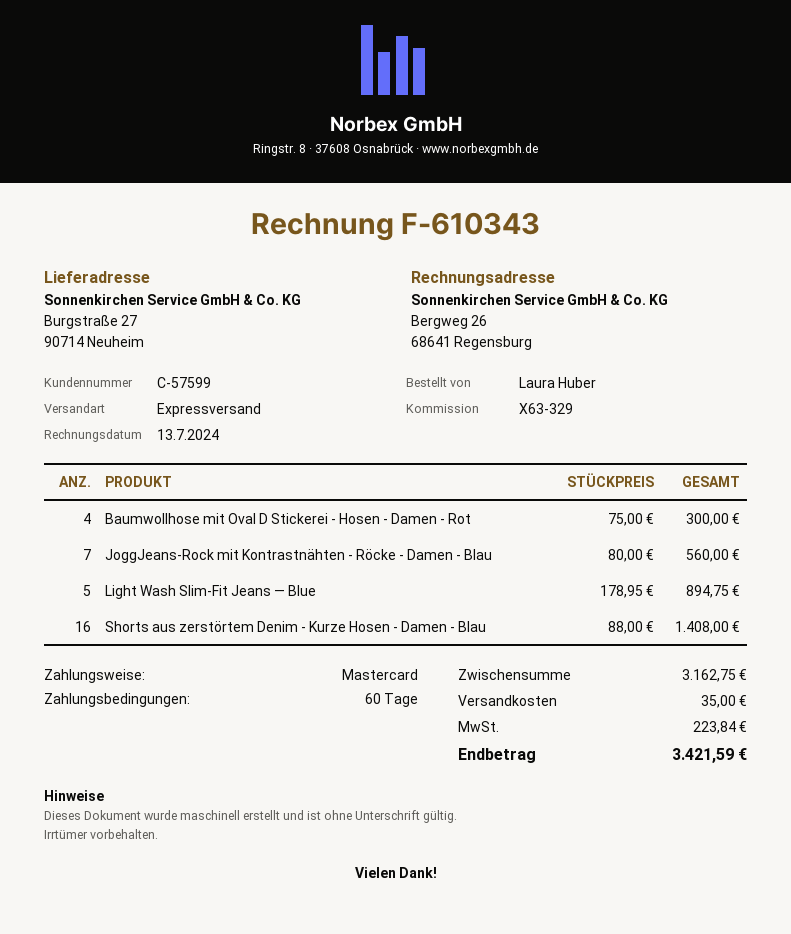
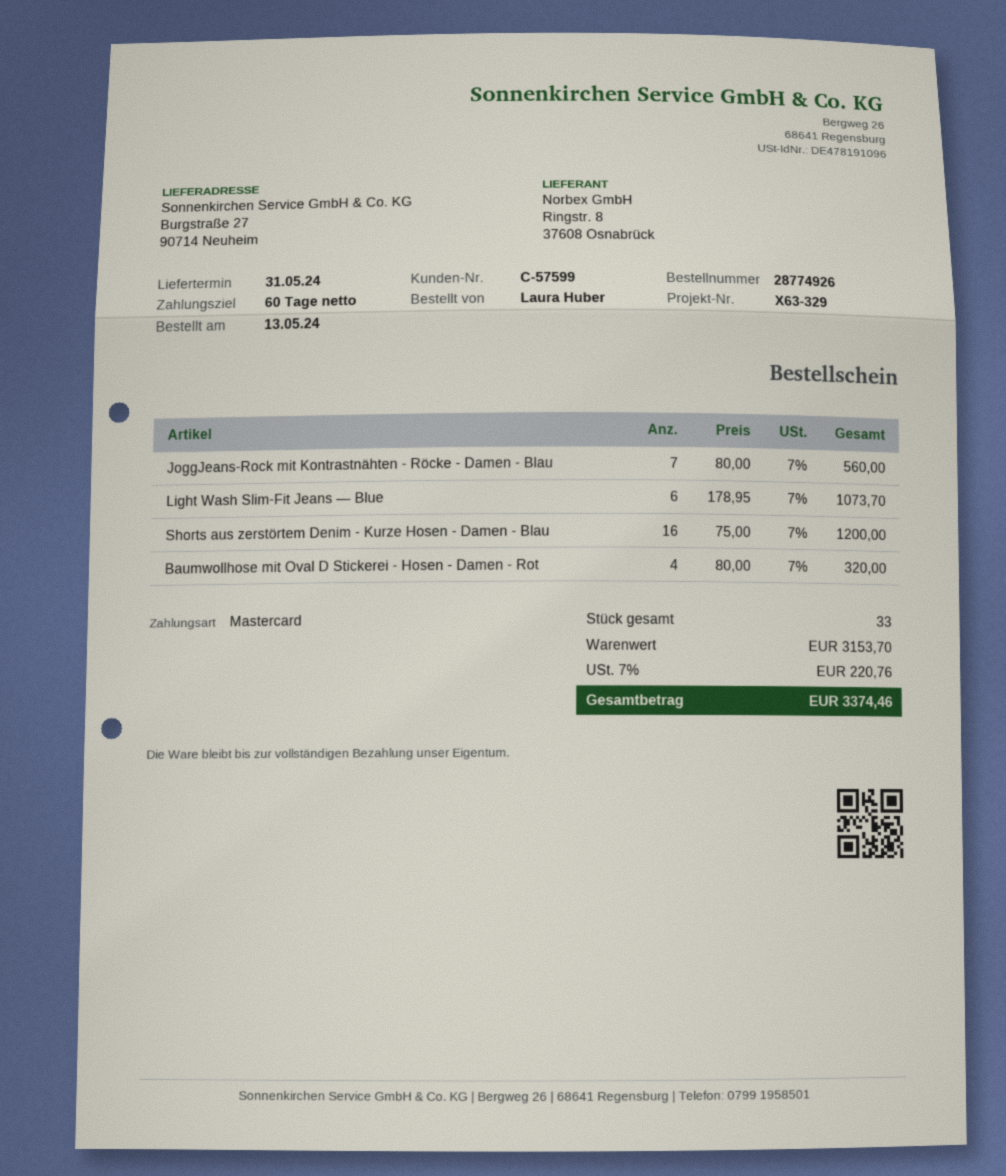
Baumwollhose mit Oval D Stickerei - Hosen - Damen - Rot: 4 x 75.00 = 300.00 -> 4 x 80.00 = 320.00
Light Wash Slim-Fit Jeans — Blue: 5 x 178.95 = 894.75 -> 6 x 178.95 = 1073.70
Shorts aus zerstörtem Denim - Kurze Hosen - Damen - Blau: 16 x 88.00 = 1408.00 -> 16 x 75.00 = 1200.00
subtotal: 3162.75 -> 3153.70
shipping: 35.00 -> none
tax: 223.84 -> 220.76
total: 3421.59 -> 3374.46

